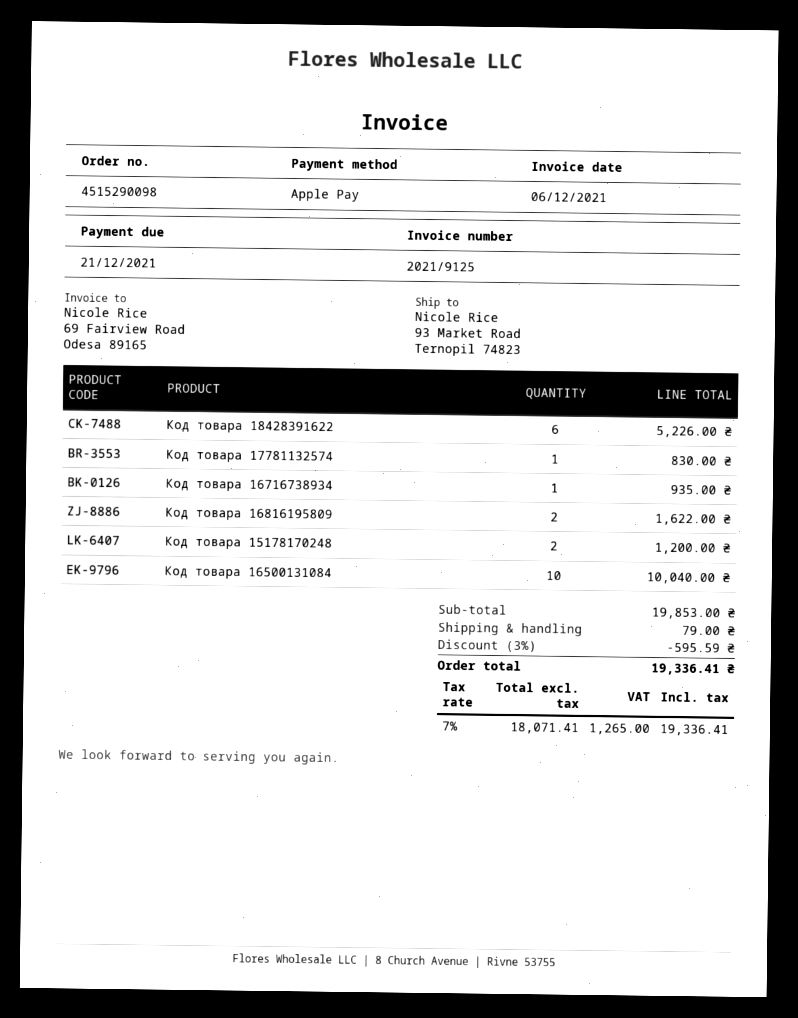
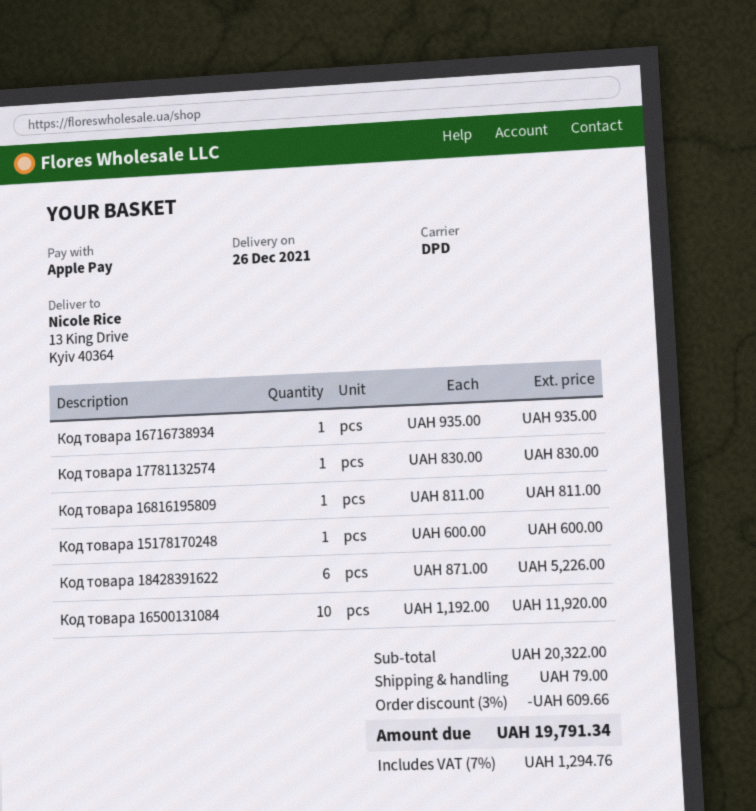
ship to: 93 Market Road, Ternopil 74823 -> 13 King Drive, Kyiv 40364
Код товара 16816195809: 2 for 1622.00 -> 1 for 811.00
Код товара 15178170248: 2 for 1200.00 -> 1 for 600.00
Код товара 16500131084: 10 for 10040.00 -> 10 for 11920.00
subtotal: 19853.00 -> 20322.00
discount: 3% = 595.59 -> 3% = 609.66
tax: 7% = 1265.00 -> 7% = 1294.76
total: 19336.41 -> 19791.34

